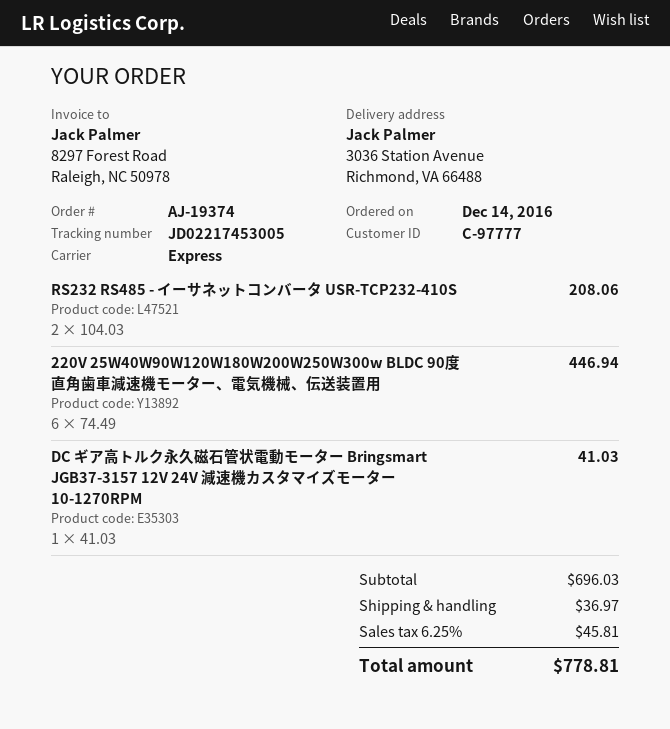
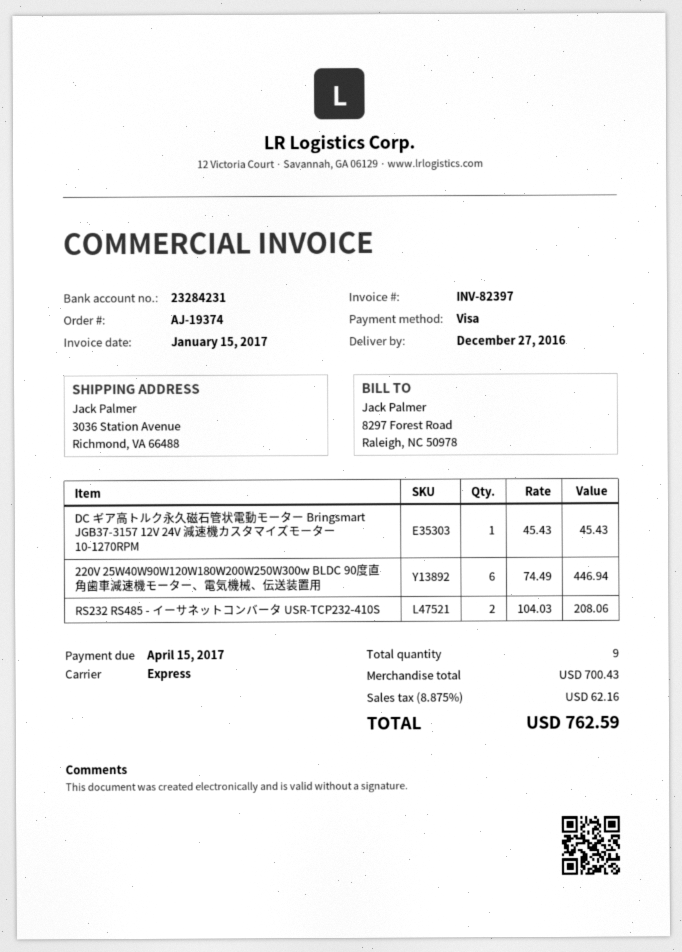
DC ギア高トルク永久磁石管状電動モーター Bringsmart JGB37-3157 12V 24V 減速機カスタマイズモーター 10-1270RPM: 1 x 41.03 = 41.03 -> 1 x 45.43 = 45.43
subtotal: 696.03 -> 700.43
shipping: 36.97 -> none
tax: 6.25% = 45.81 -> 8.875% = 62.16
total: 778.81 -> 762.59

